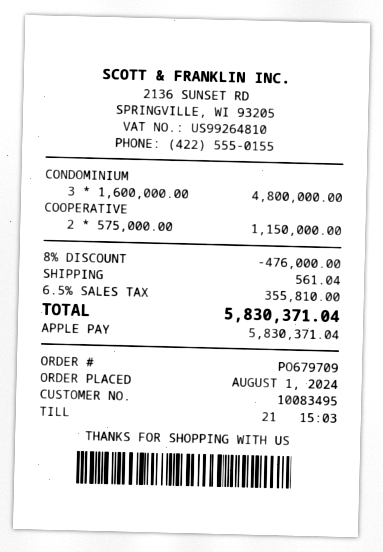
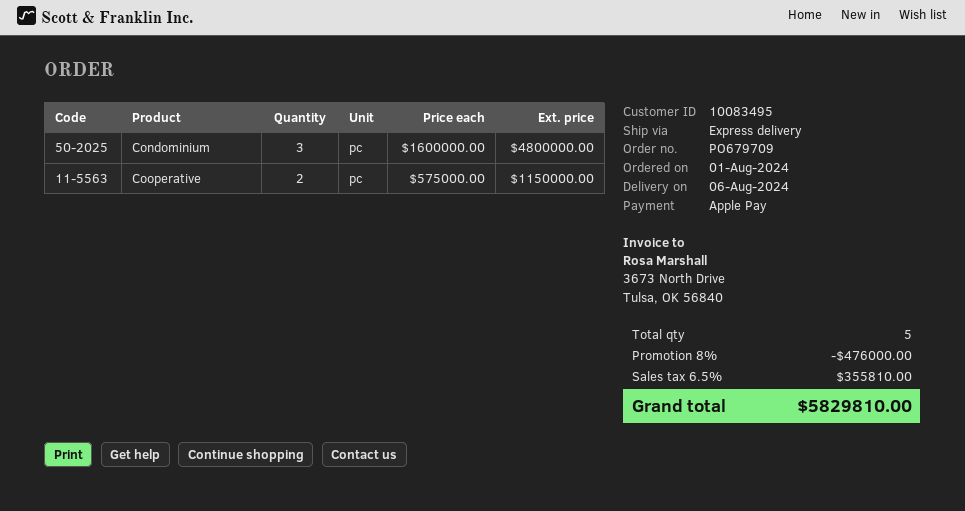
shipping: 561.04 -> none
total: 5830371.04 -> 5829810.00

